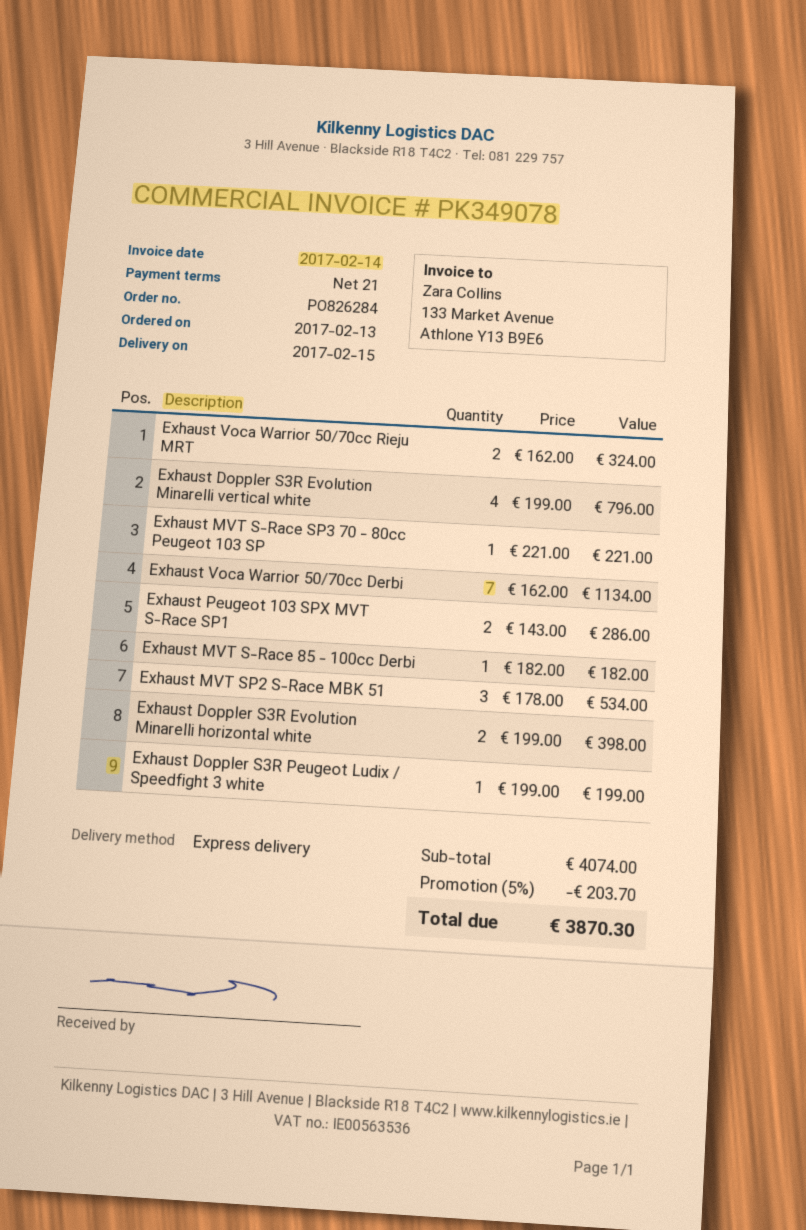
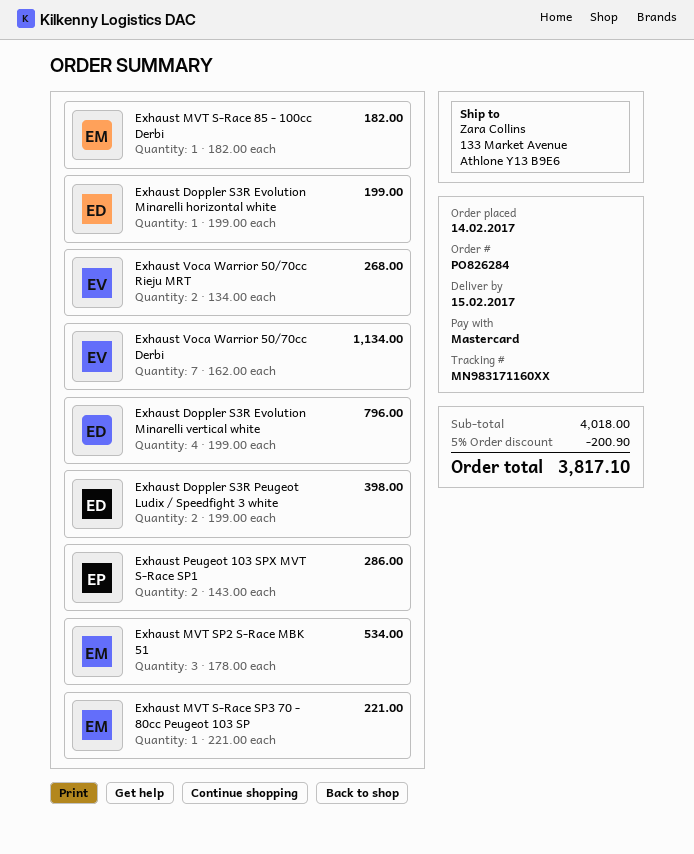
order date: 2017-02-13 -> 2017-02-14
Exhaust Voca Warrior 50/70cc Rieju MRT: 2 x 162.00 = 324.00 -> 2 x 134.00 = 268.00
Exhaust Doppler S3R Evolution Minarelli horizontal white: 2 x 199.00 = 398.00 -> 1 x 199.00 = 199.00
Exhaust Doppler S3R Peugeot Ludix / Speedfight 3 white: 1 x 199.00 = 199.00 -> 2 x 199.00 = 398.00
subtotal: 4074.00 -> 4018.00
discount: 5% = 203.70 -> 5% = 200.90
total: 3870.30 -> 3817.10

